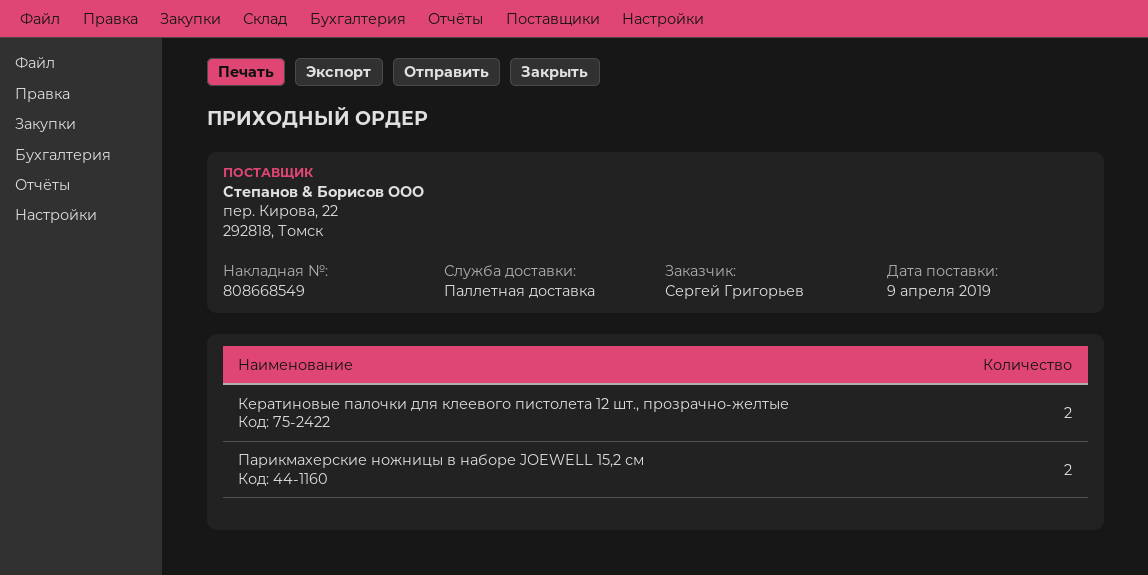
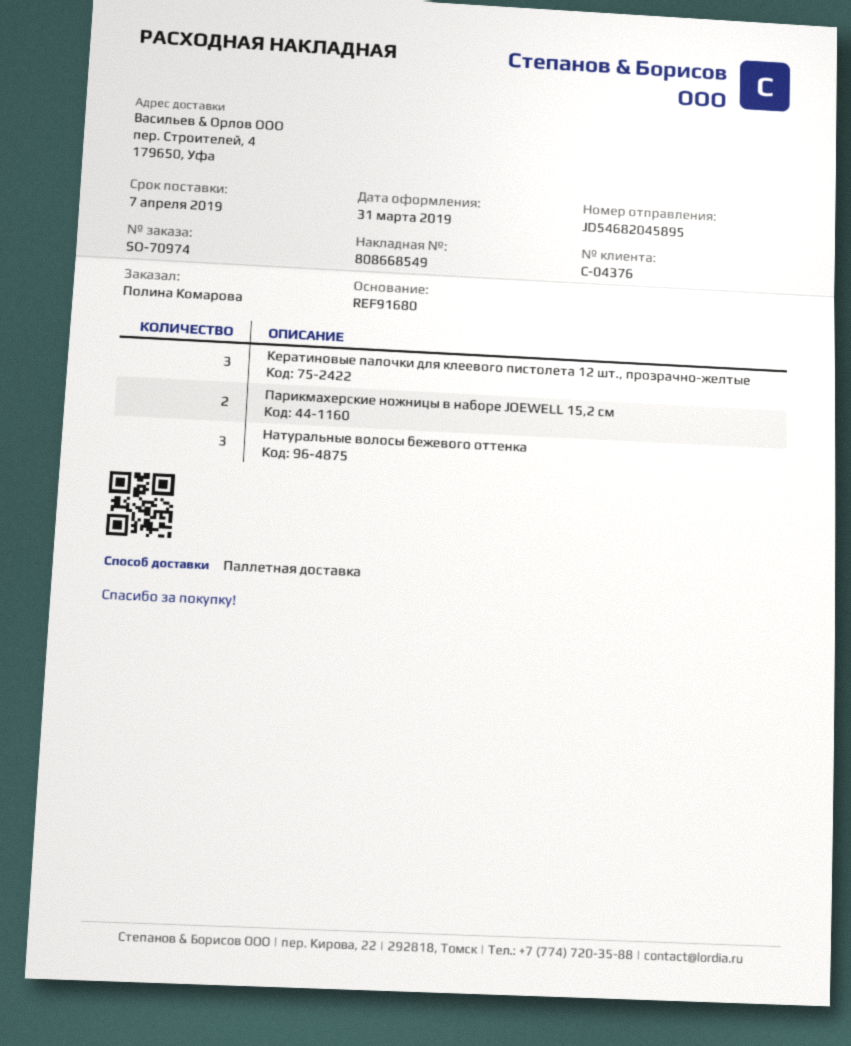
delivery date: 2019-04-09 -> 2019-04-07
ordered by: Сергей Григорьев -> Полина Комарова
Кератиновые палочки для клеевого пистолета 12 шт., прозрачно-желтые: 2 -> 3
Натуральные волосы бежевого оттенка: none -> 3

